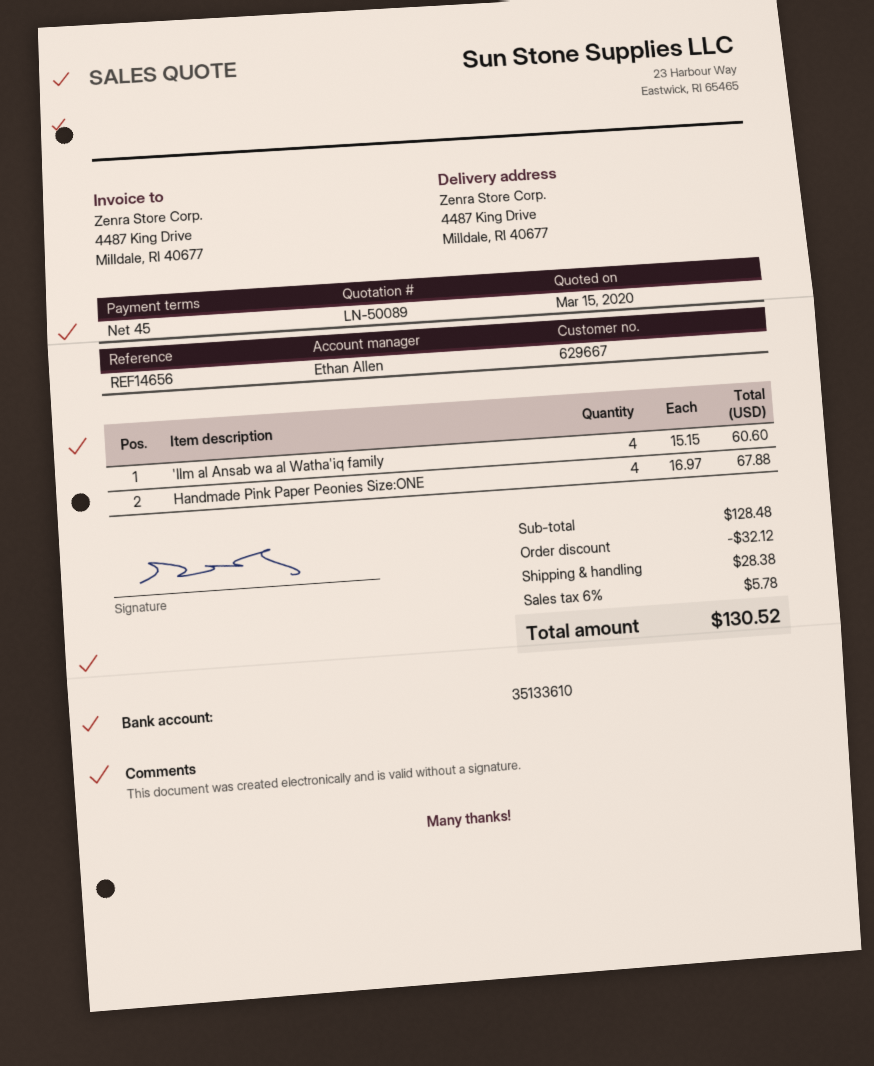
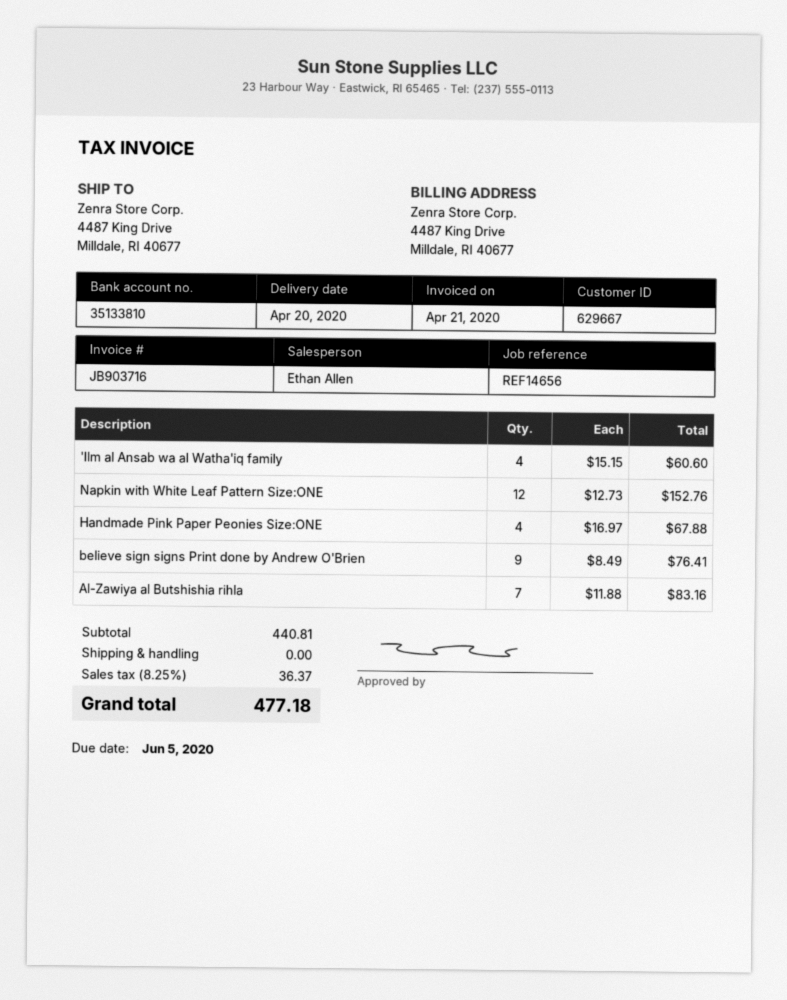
bank account: 35133610 -> 35133810
Napkin with White Leaf Pattern Size:ONE: none -> 12 x 12.73 = 152.76
believe sign signs Print done by Andrew O'Brien: none -> 9 x 8.49 = 76.41
Al-Zawiya al Butshishia rihla: none -> 7 x 11.88 = 83.16
subtotal: 128.48 -> 440.81
discount: 32.12 -> none
shipping: 28.38 -> 0.00
tax: 6% = 5.78 -> 8.25% = 36.37
total: 130.52 -> 477.18

